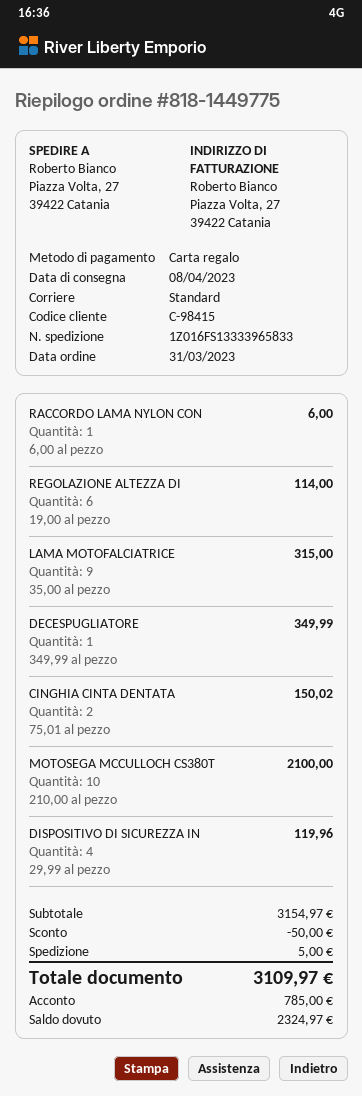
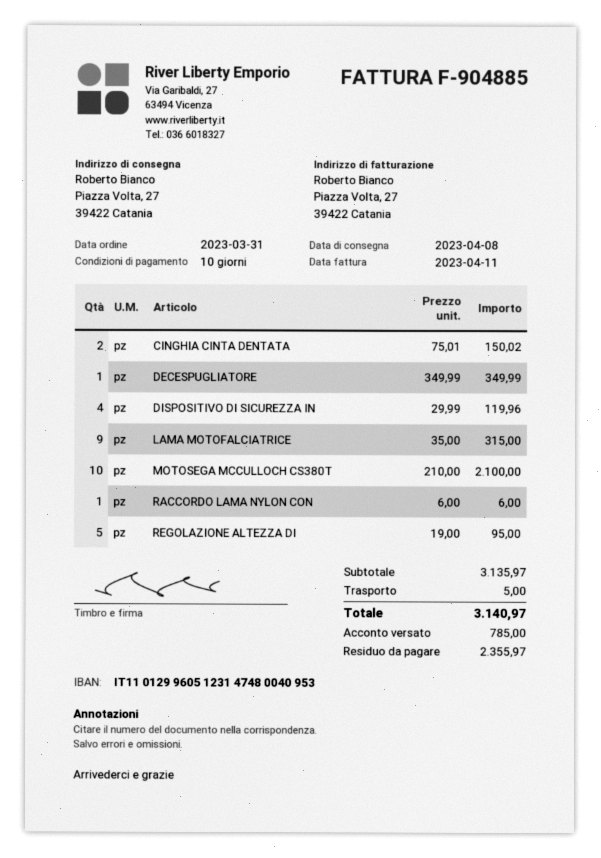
REGOLAZIONE ALTEZZA DI: 6 x 19.00 = 114.00 -> 5 x 19.00 = 95.00
subtotal: 3154.97 -> 3135.97
discount: 50.00 -> none
total: 3109.97 -> 3140.97
balance: 2324.97 -> 2355.97

